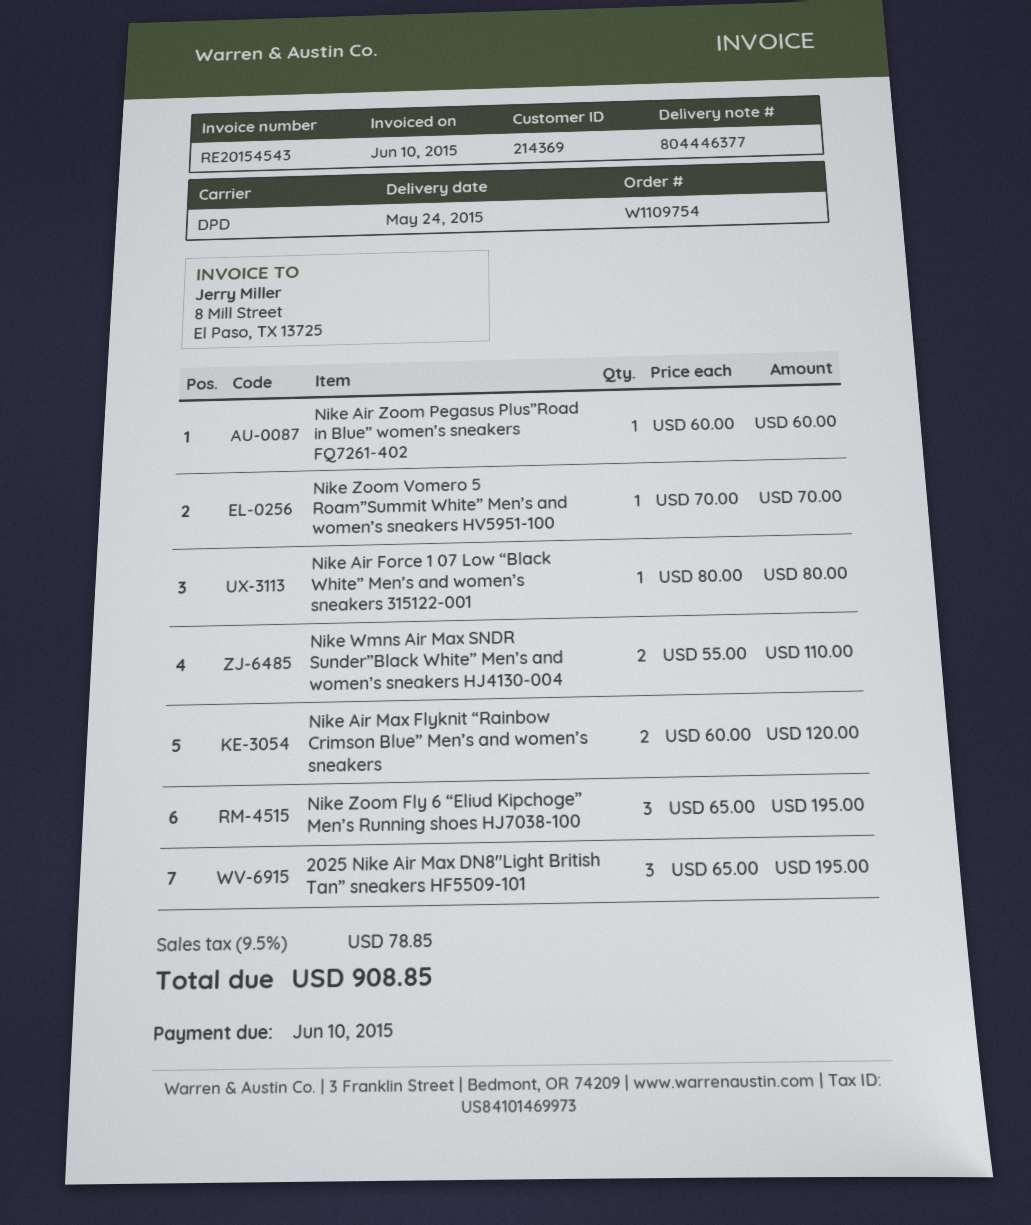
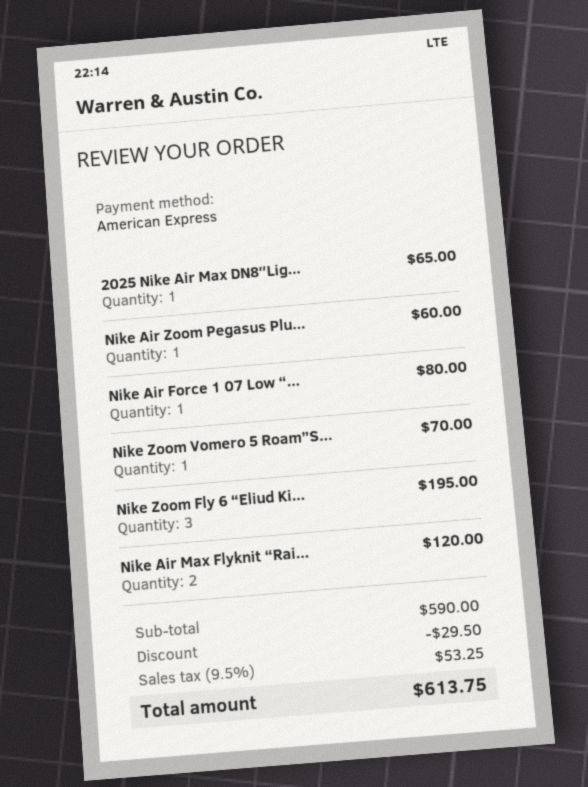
Nike Wmns Air Max SNDR Sunder”Black White” Men’s and women’s sneakers HJ4130-004: 2 for 110.00 -> none
2025 Nike Air Max DN8″Light British Tan” sneakers HF5509-101: 3 for 195.00 -> 1 for 65.00
discount: none -> 29.50
tax: 9.5% = 78.85 -> 9.5% = 53.25
total: 908.85 -> 613.75

